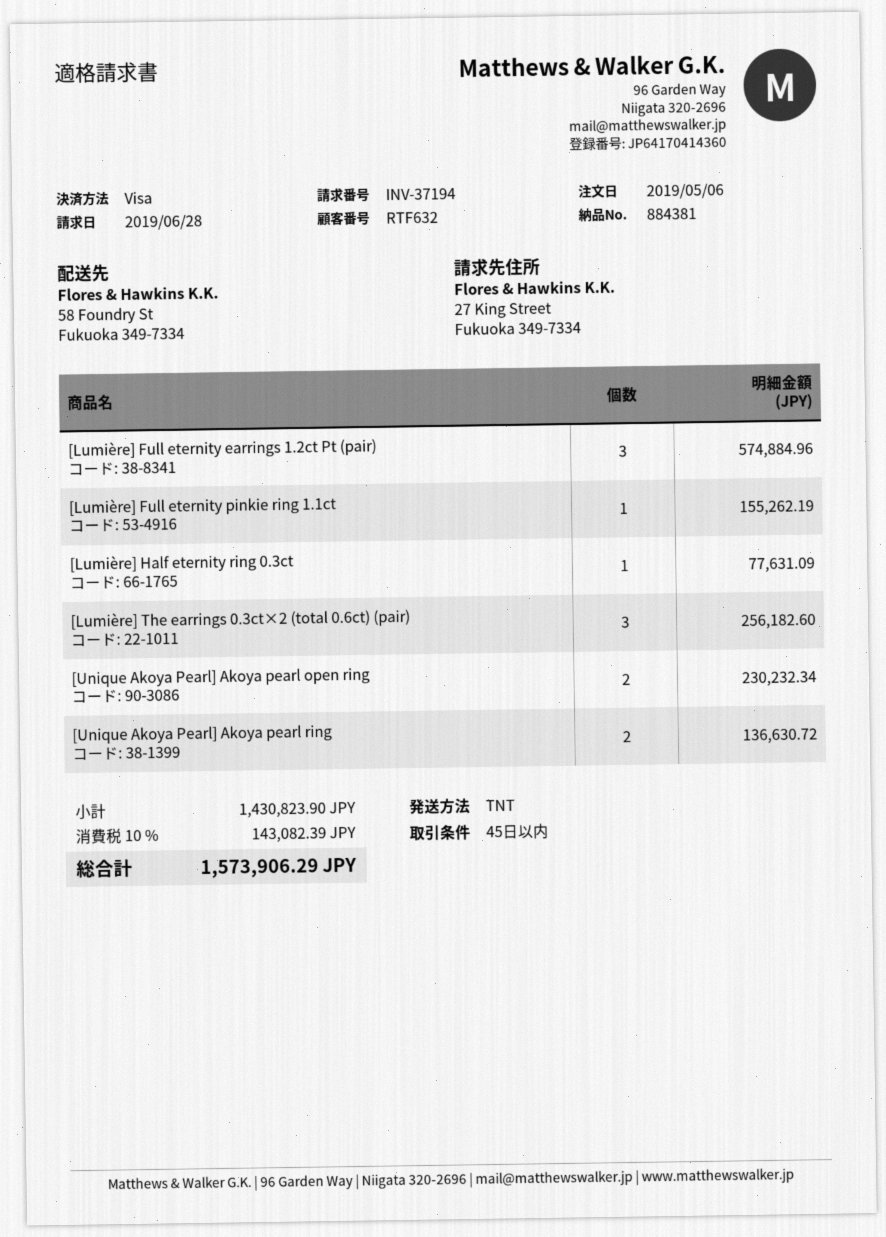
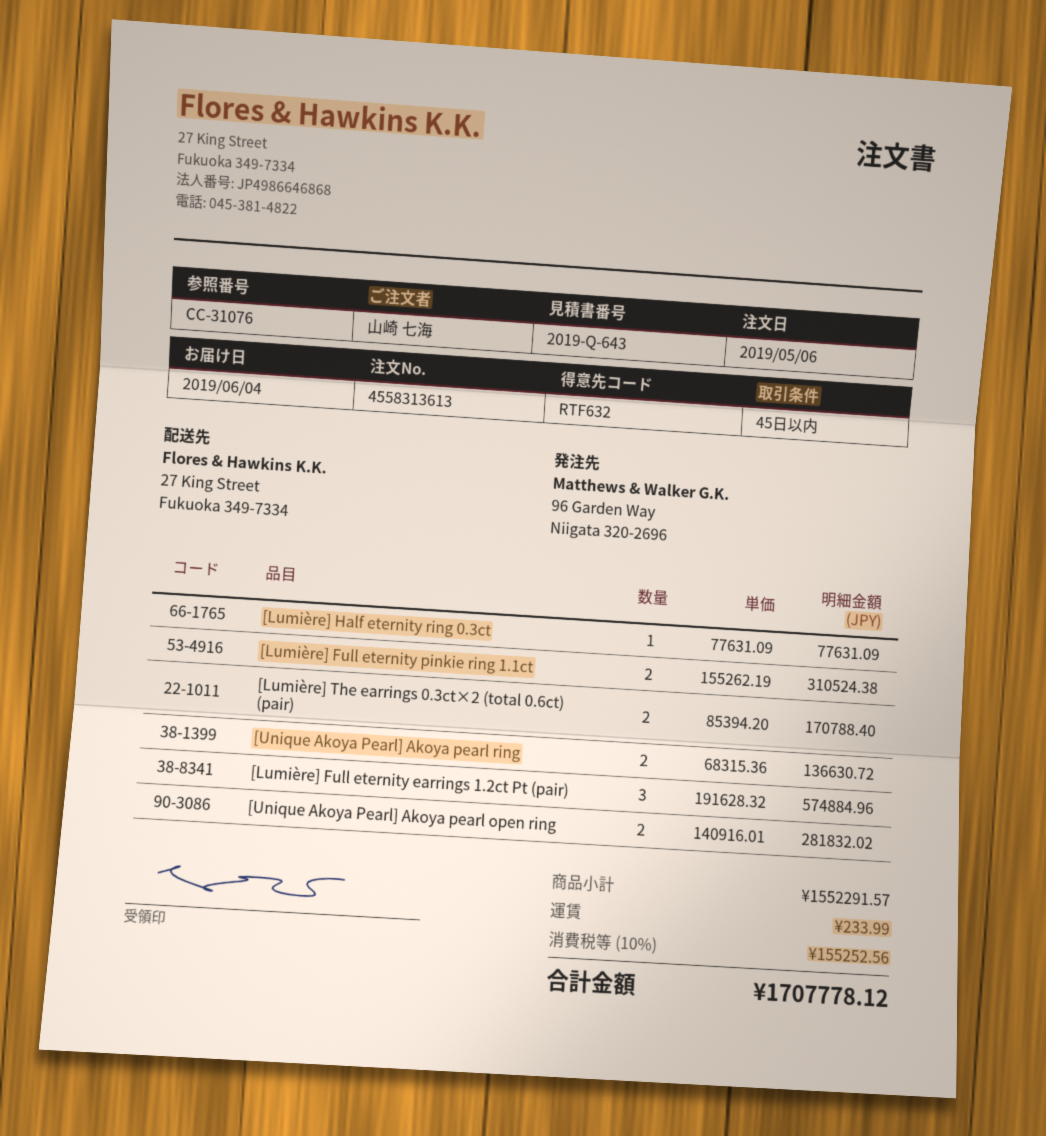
ship to: 58 Foundry St, Fukuoka 349-7334 -> 27 King Street, Fukuoka 349-7334
[Lumière] Full eternity pinkie ring 1.1ct: 1 for 155262.19 -> 2 for 310524.38
[Lumière] The earrings 0.3ct×2 (total 0.6ct) (pair): 3 for 256182.60 -> 2 for 170788.40
[Unique Akoya Pearl] Akoya pearl open ring: 2 for 230232.34 -> 2 for 281832.02
subtotal: 1430823.90 -> 1552291.57
shipping: none -> 233.99
tax: 10% = 143082.39 -> 10% = 155252.56
total: 1573906.29 -> 1707778.12

